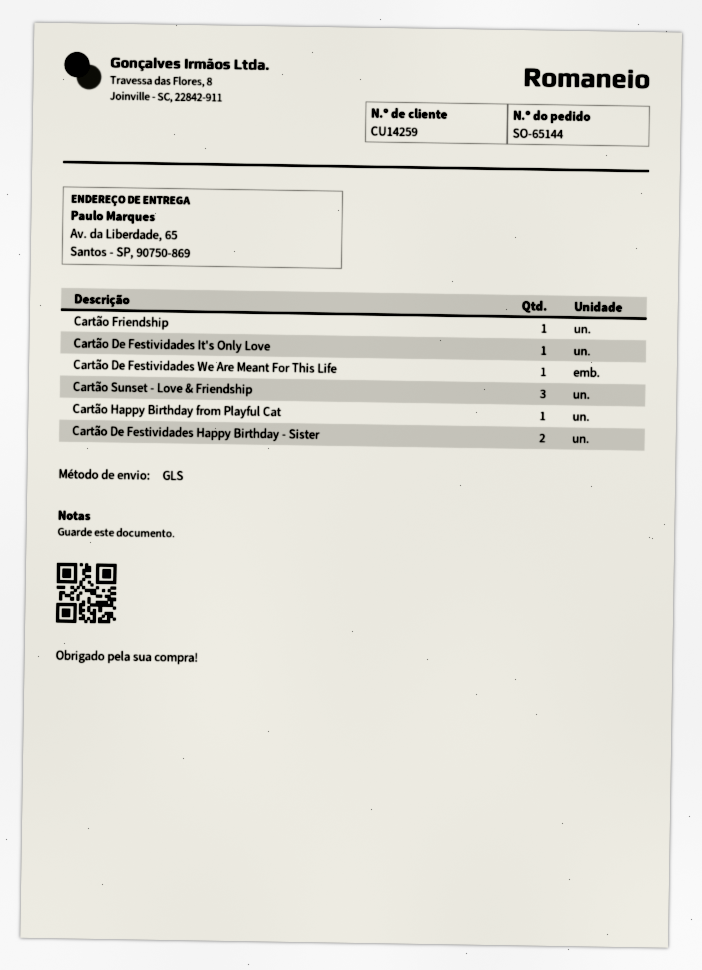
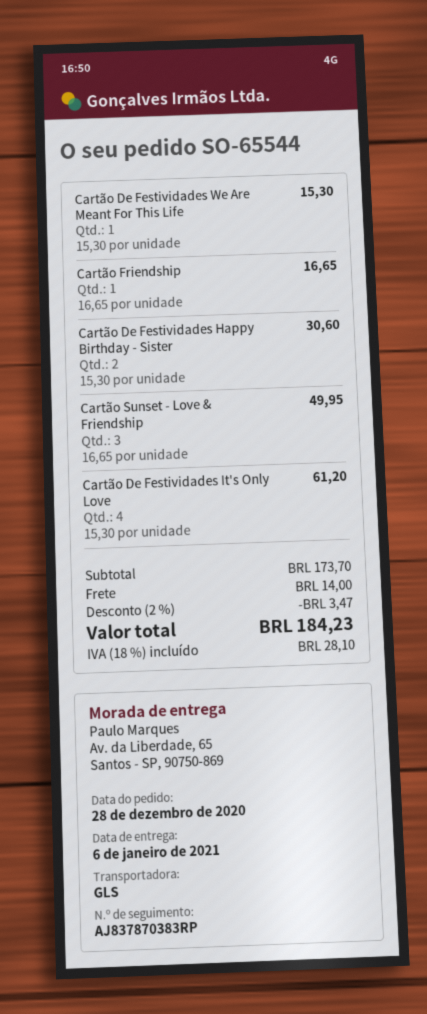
order number: SO-65144 -> SO-65544
Cartão De Festividades It's Only Love: 1 -> 4
Cartão Happy Birthday from Playful Cat: 1 -> none

